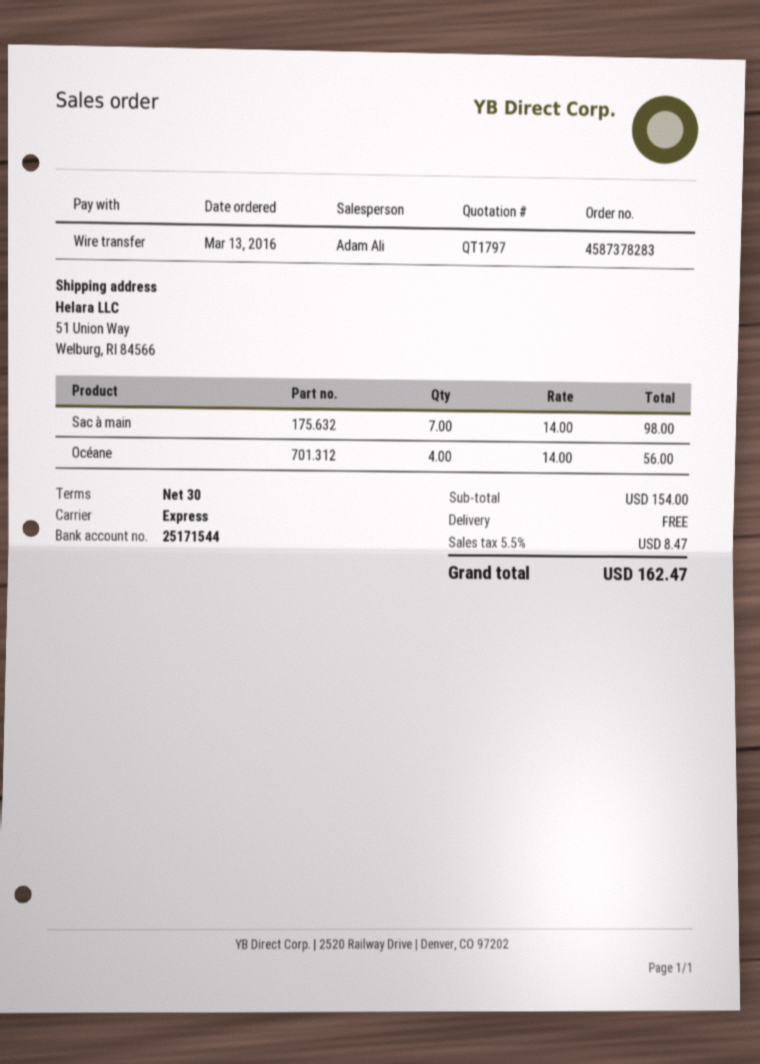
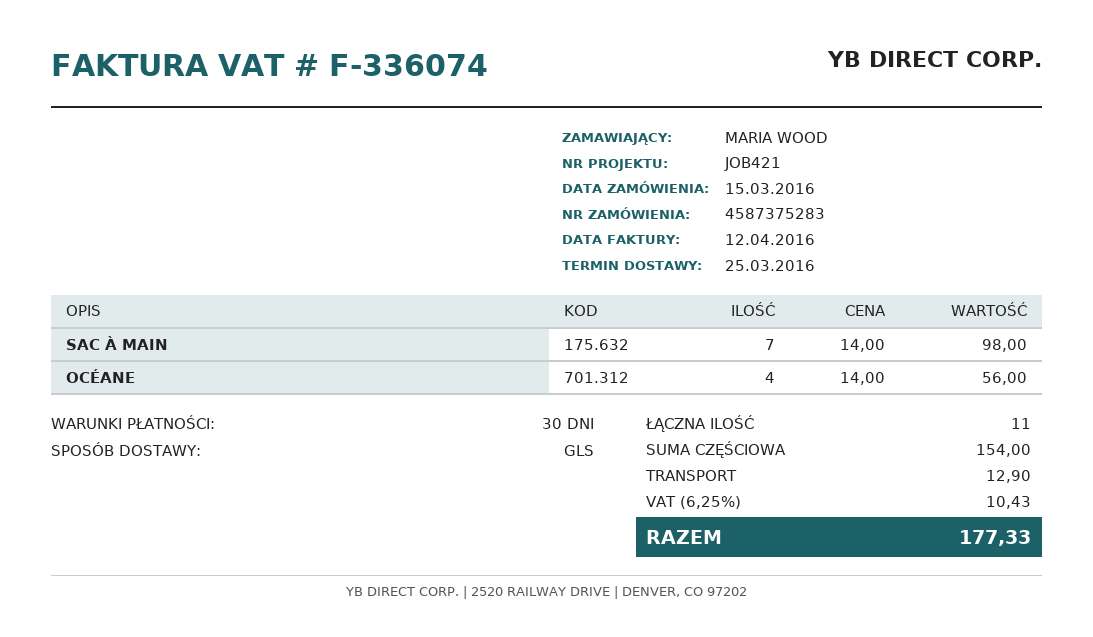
order number: 4587378283 -> 4587375283
order date: 2016-03-13 -> 2016-03-15
shipping method: express -> GLS
shipping: 0.00 -> 12.90
tax: 5.5% = 8.47 -> 6.25% = 10.43
total: 162.47 -> 177.33

